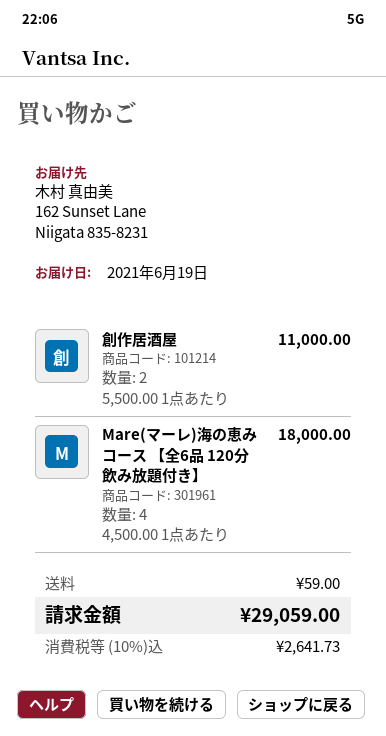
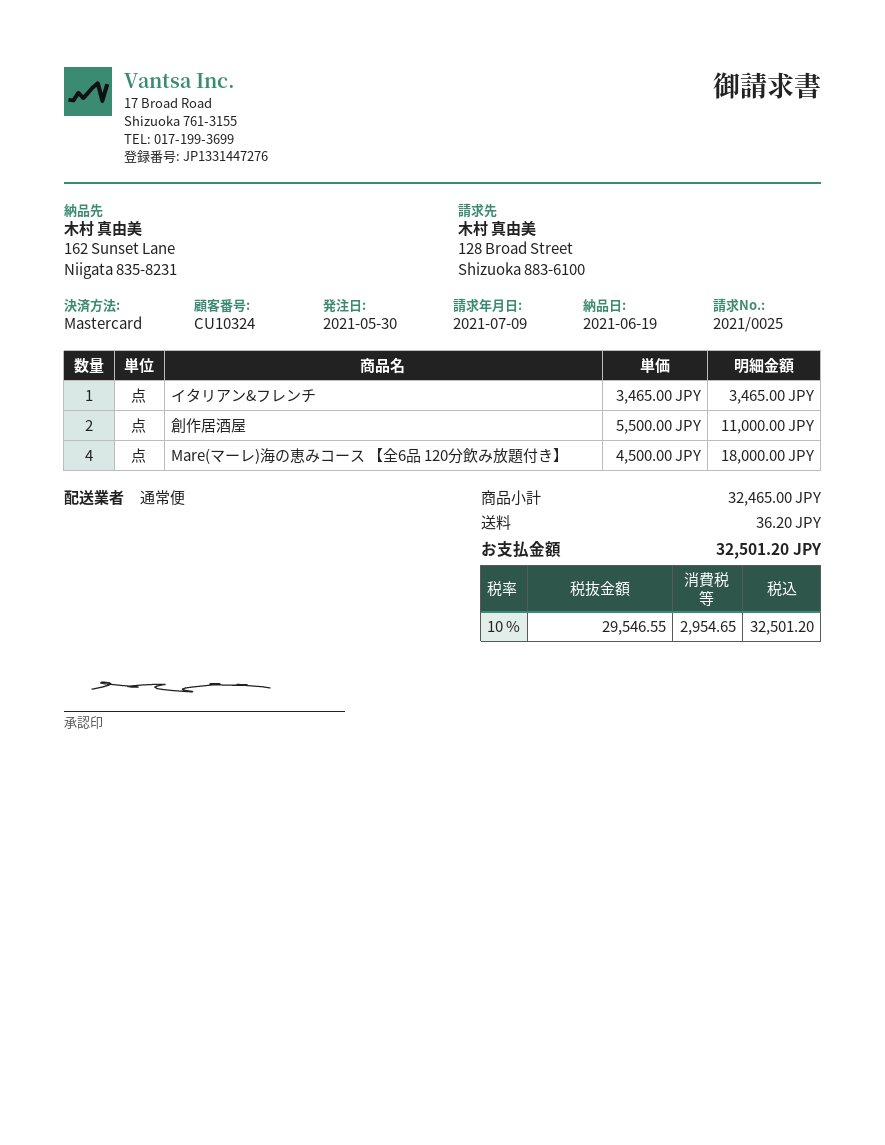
イタリアン&フレンチ: none -> 1 x 3465.00 = 3465.00
shipping: 59.00 -> 36.20
tax: 10% = 2641.73 -> 10% = 2954.65
total: 29059.00 -> 32501.20

